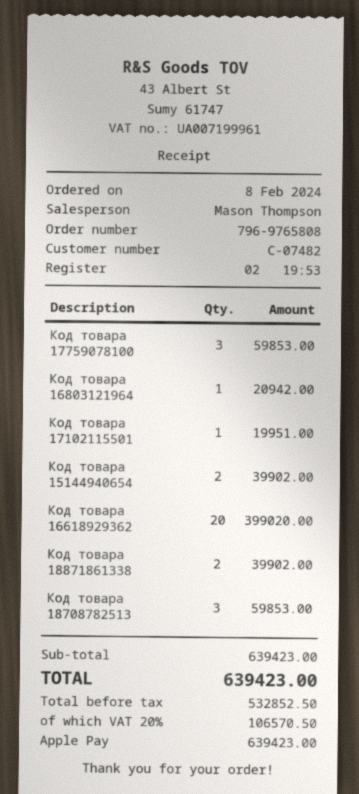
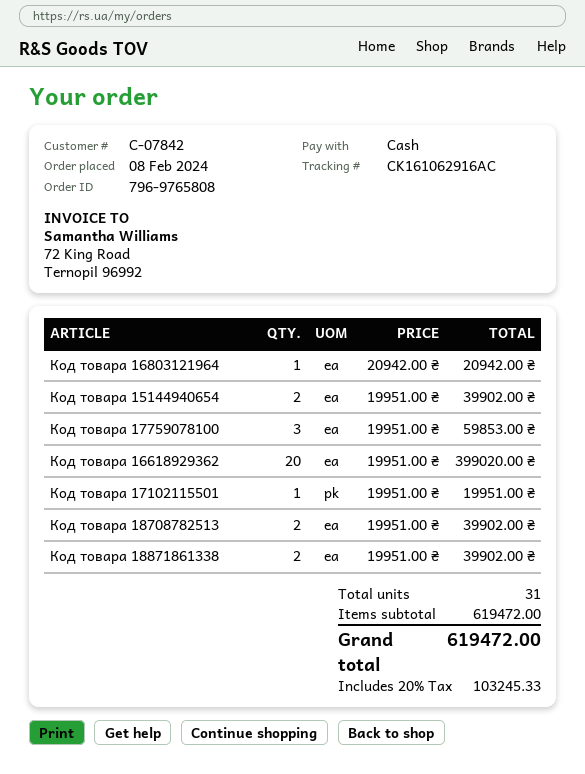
customer number: C-07482 -> C-07842
payment method: Apple Pay -> cash
Код товара 18708782513: 3 for 59853.00 -> 2 for 39902.00
subtotal: 639423.00 -> 619472.00
tax: 20% = 106570.50 -> 20% = 103245.33
total: 639423.00 -> 619472.00

